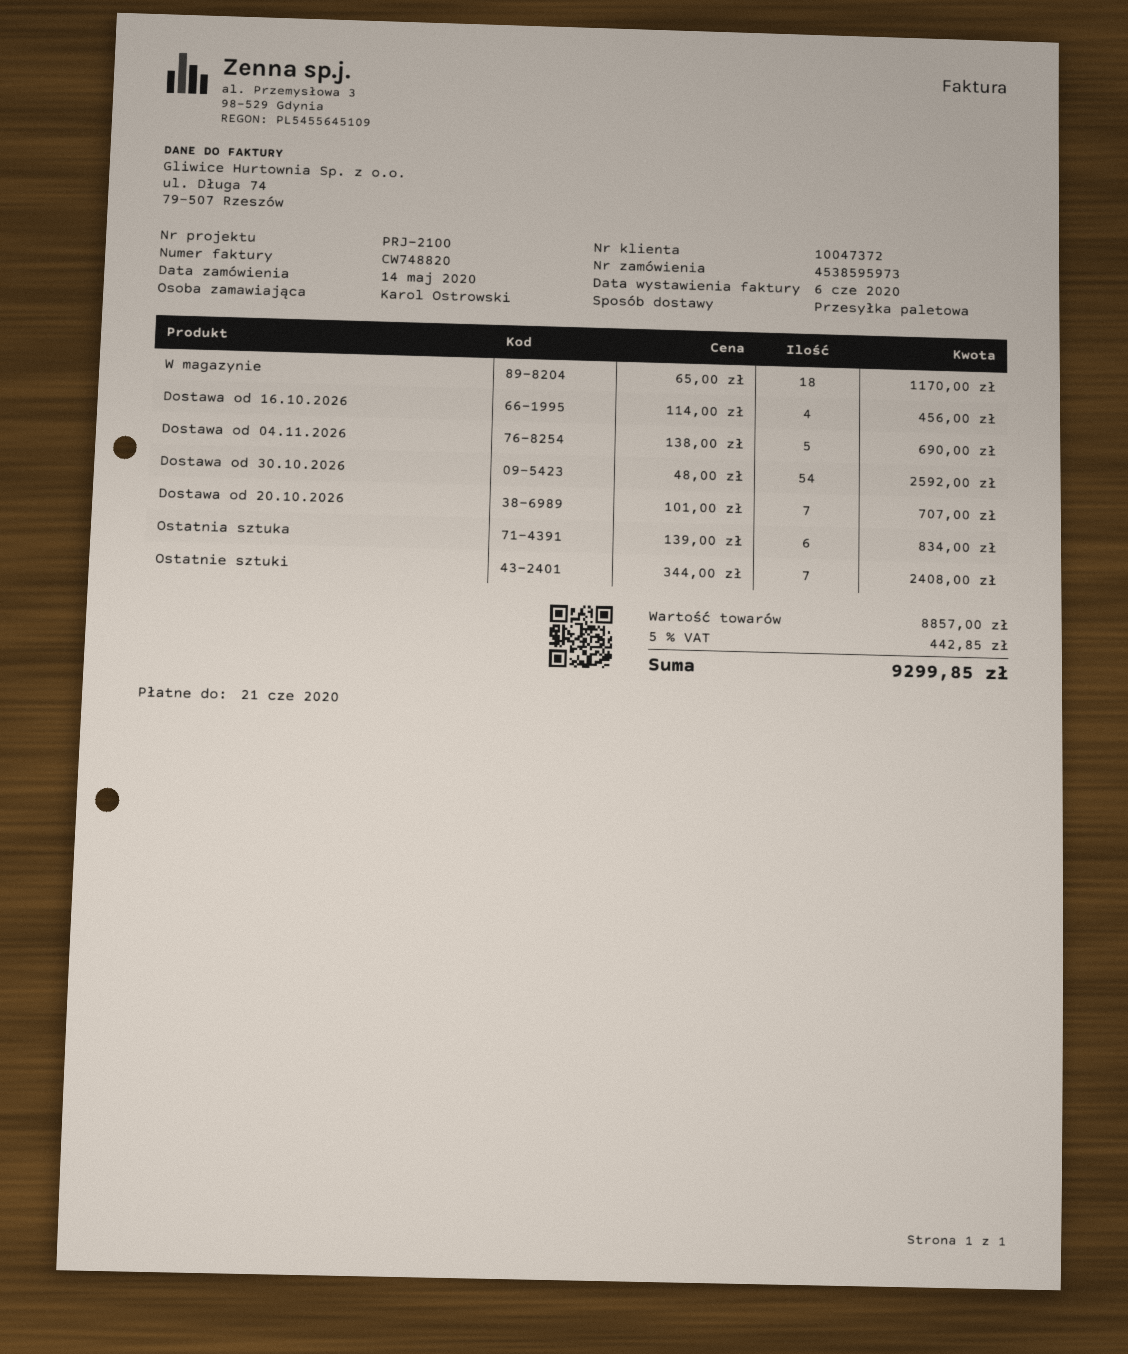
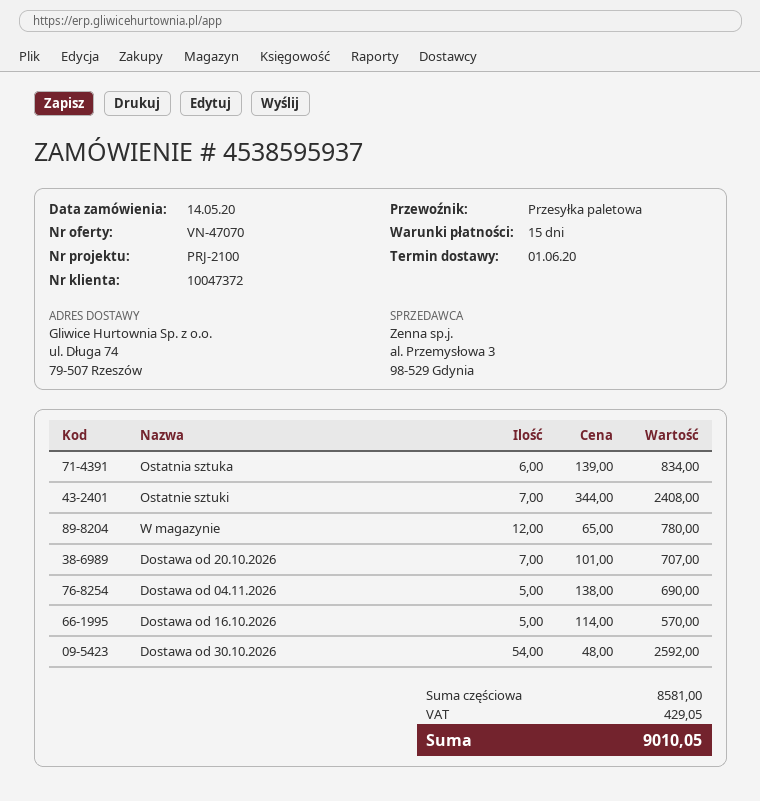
order number: 4538595973 -> 4538595937
W magazynie: 18 x 65.00 = 1170.00 -> 12 x 65.00 = 780.00
Dostawa od 16.10.2026: 4 x 114.00 = 456.00 -> 5 x 114.00 = 570.00
subtotal: 8857.00 -> 8581.00
tax: 442.85 -> 429.05
total: 9299.85 -> 9010.05

